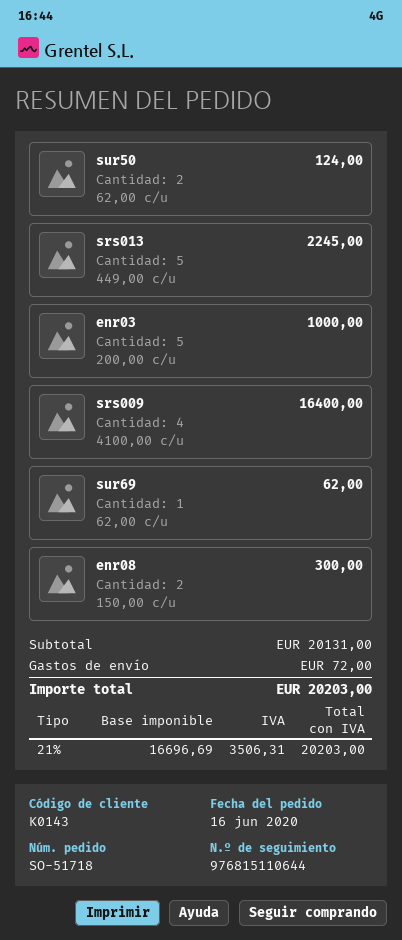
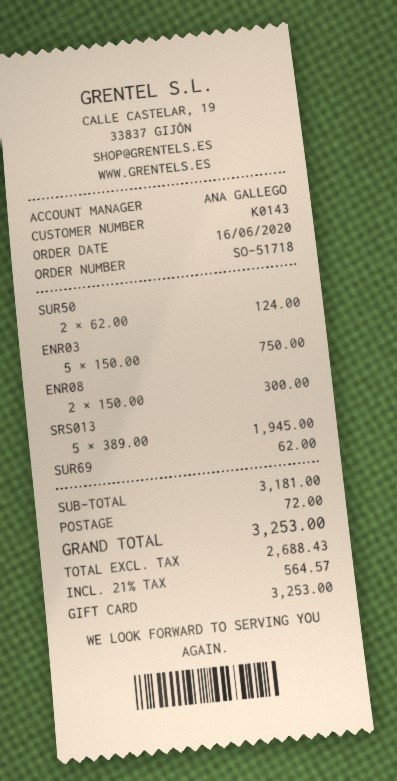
srs013: 5 x 449.00 = 2245.00 -> 5 x 389.00 = 1945.00
enr03: 5 x 200.00 = 1000.00 -> 5 x 150.00 = 750.00
srs009: 4 x 4100.00 = 16400.00 -> none
subtotal: 20131.00 -> 3181.00
net: 16696.69 -> 2688.43
tax: 21% = 3506.31 -> 21% = 564.57
total: 20203.00 -> 3253.00

